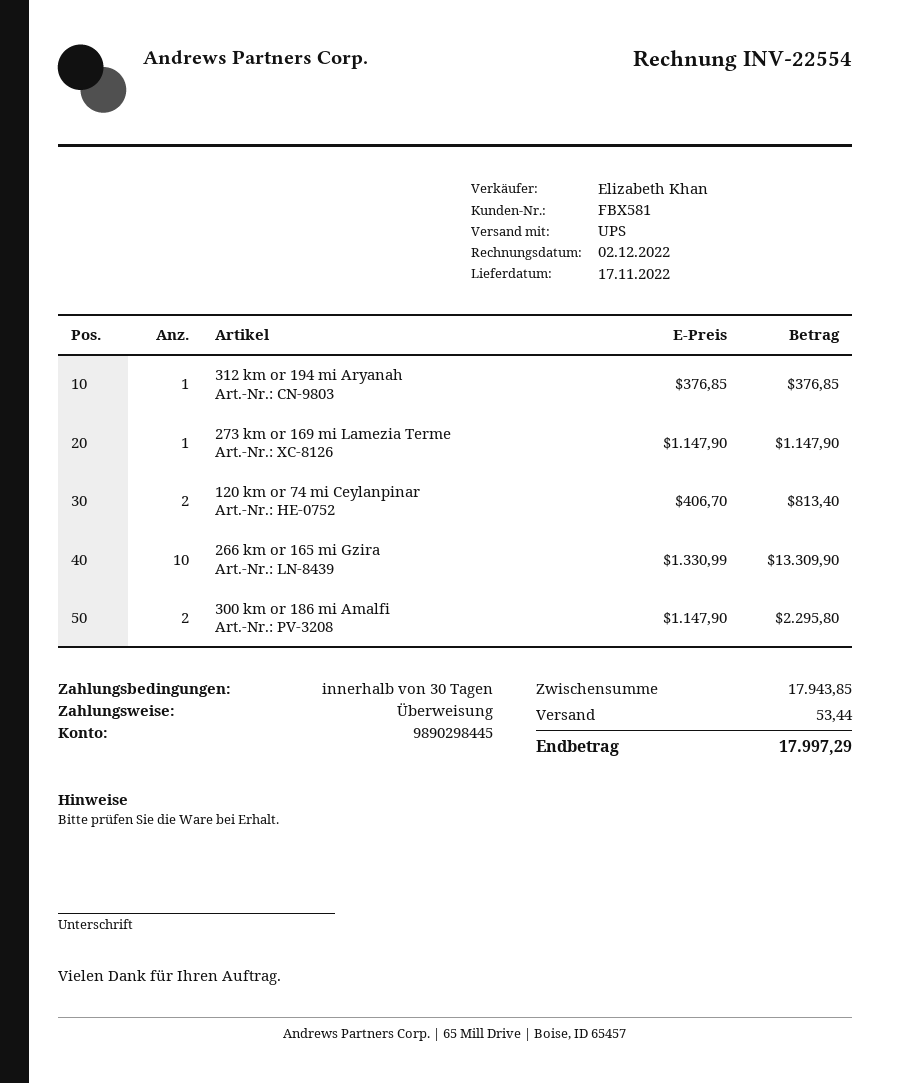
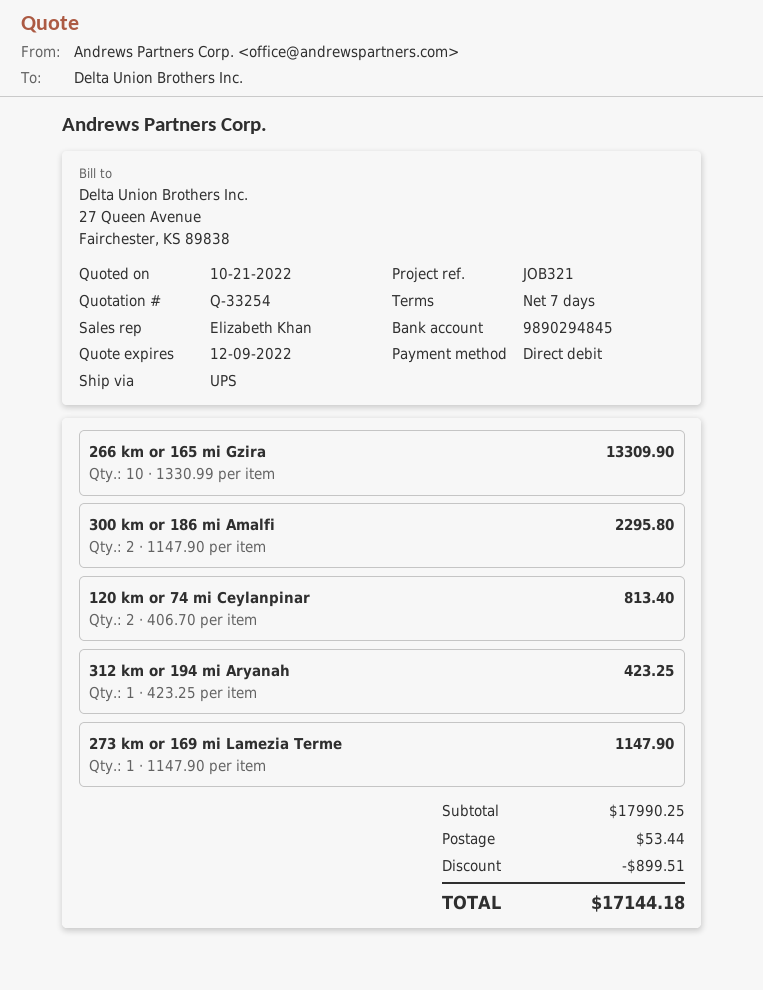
payment terms: 30 days -> 7 days
payment method: bank transfer -> direct debit
bank account: 9890298445 -> 9890294845
312 km or 194 mi Aryanah: 1 x 376.85 = 376.85 -> 1 x 423.25 = 423.25
subtotal: 17943.85 -> 17990.25
discount: none -> 899.51
total: 17997.29 -> 17144.18

